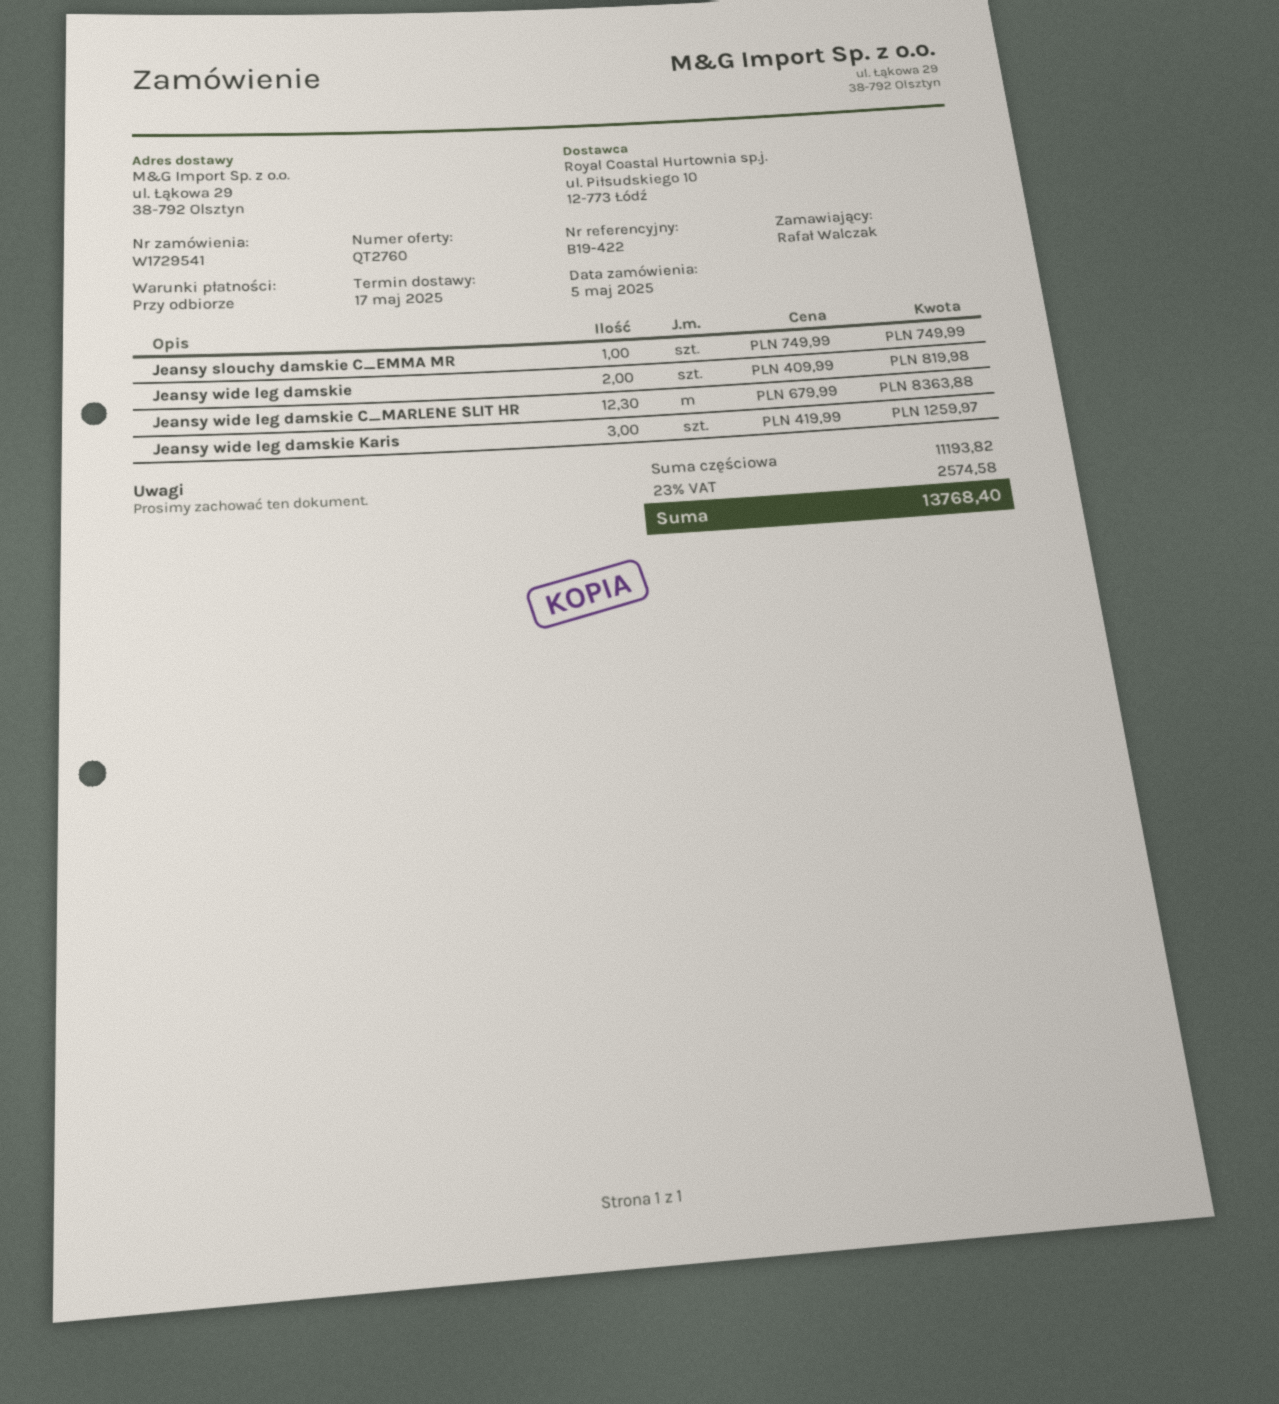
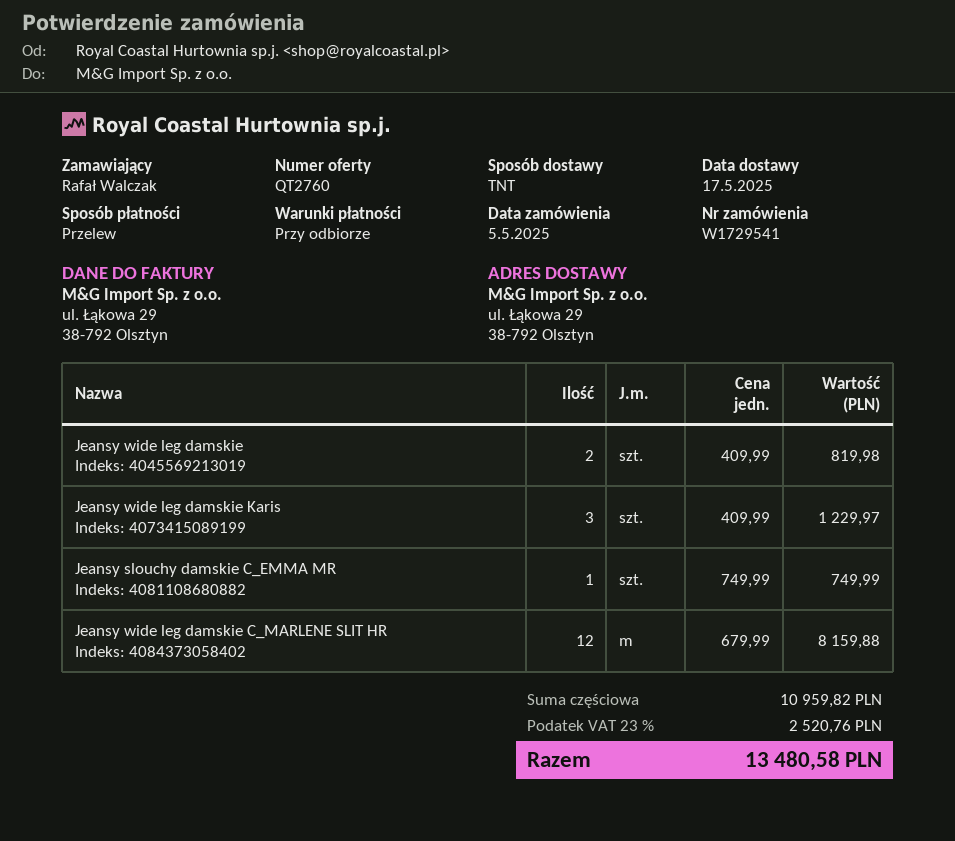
Jeansy wide leg damskie C_MARLENE SLIT HR: 12.3 x 679.99 = 8363.88 -> 12 x 679.99 = 8159.88
Jeansy wide leg damskie Karis: 3 x 419.99 = 1259.97 -> 3 x 409.99 = 1229.97
subtotal: 11193.82 -> 10959.82
tax: 23% = 2574.58 -> 23% = 2520.76
total: 13768.40 -> 13480.58

